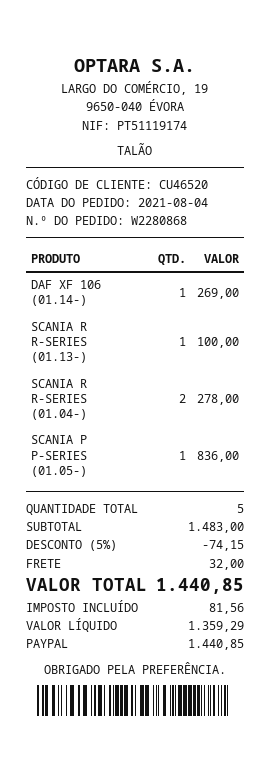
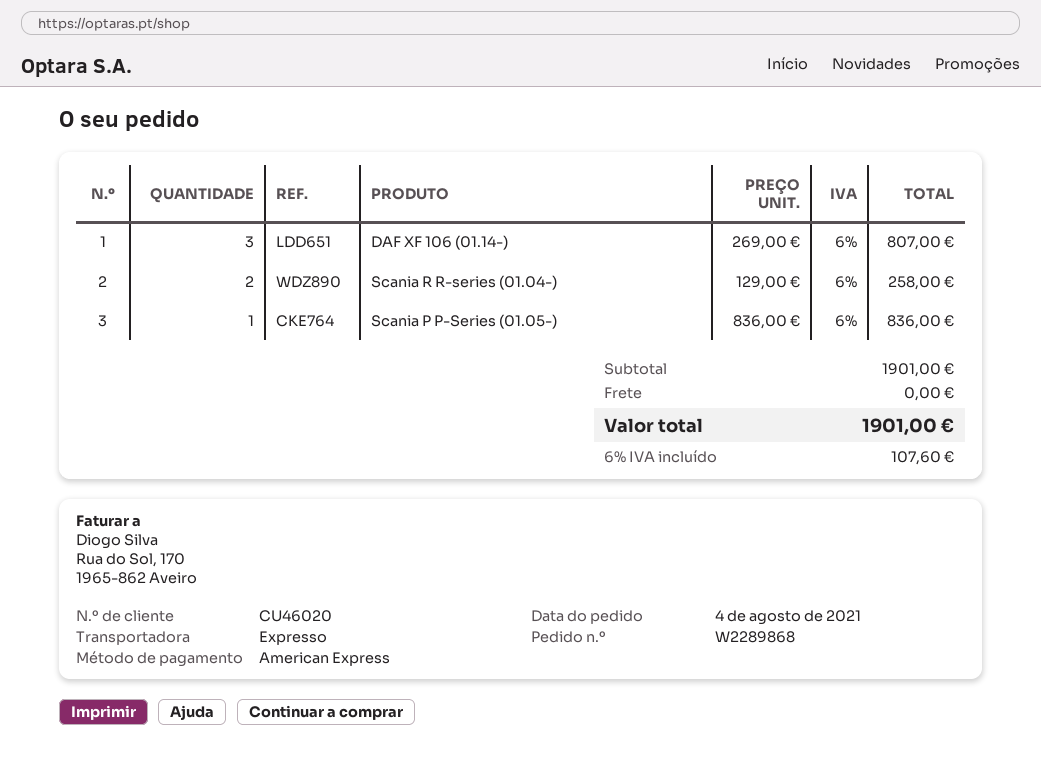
order number: W2280868 -> W2289868
customer number: CU46520 -> CU46020
payment method: PayPal -> American Express
DAF XF 106 (01.14-): 1 for 269.00 -> 3 for 807.00
SCANIA R R-SERIES (01.13-): 1 for 100.00 -> none
SCANIA R R-SERIES (01.04-): 2 for 278.00 -> 2 for 258.00
subtotal: 1483.00 -> 1901.00
discount: 5% = 74.15 -> none
shipping: 32.00 -> 0.00
tax: 81.56 -> 107.60
total: 1440.85 -> 1901.00

